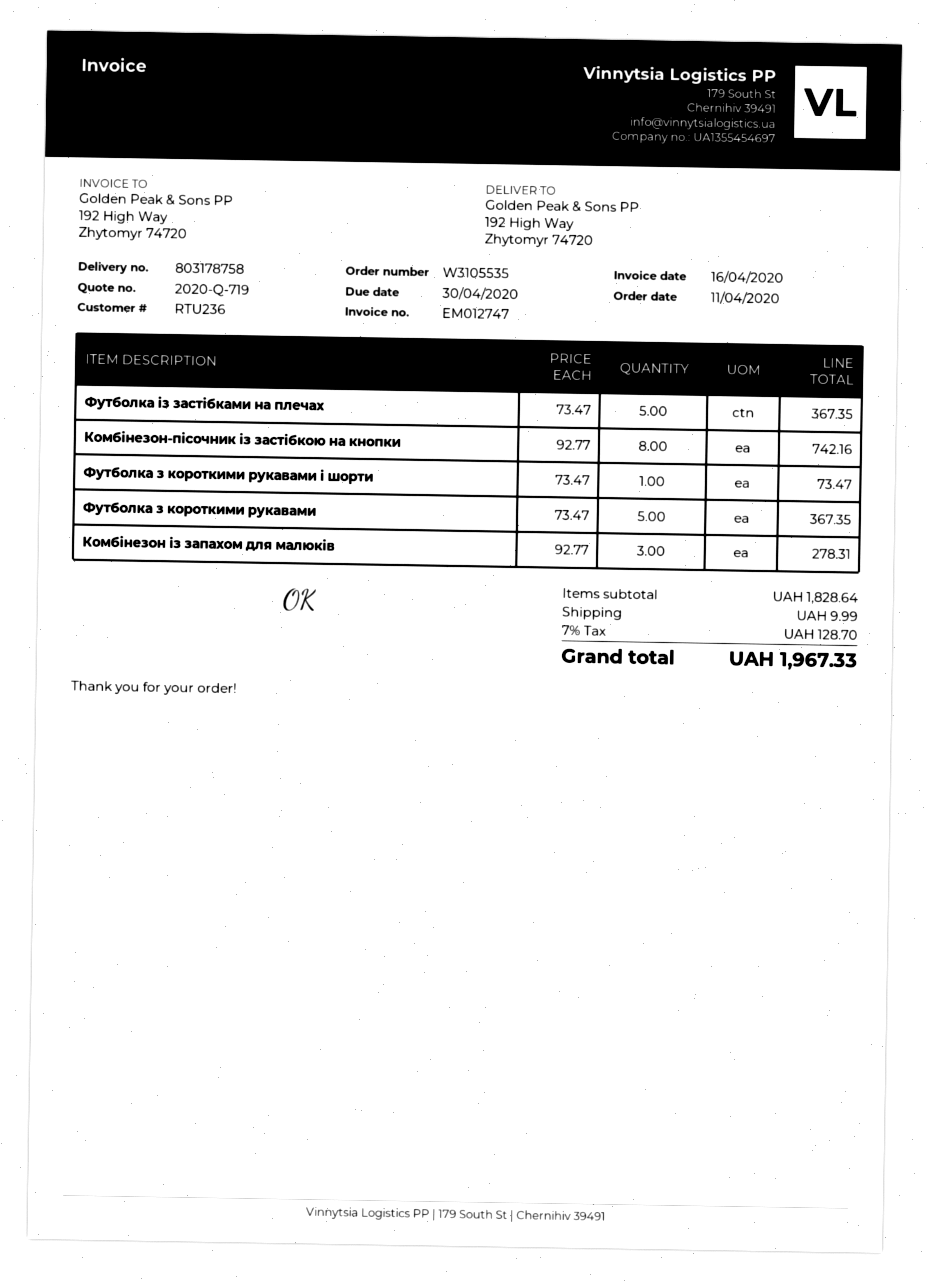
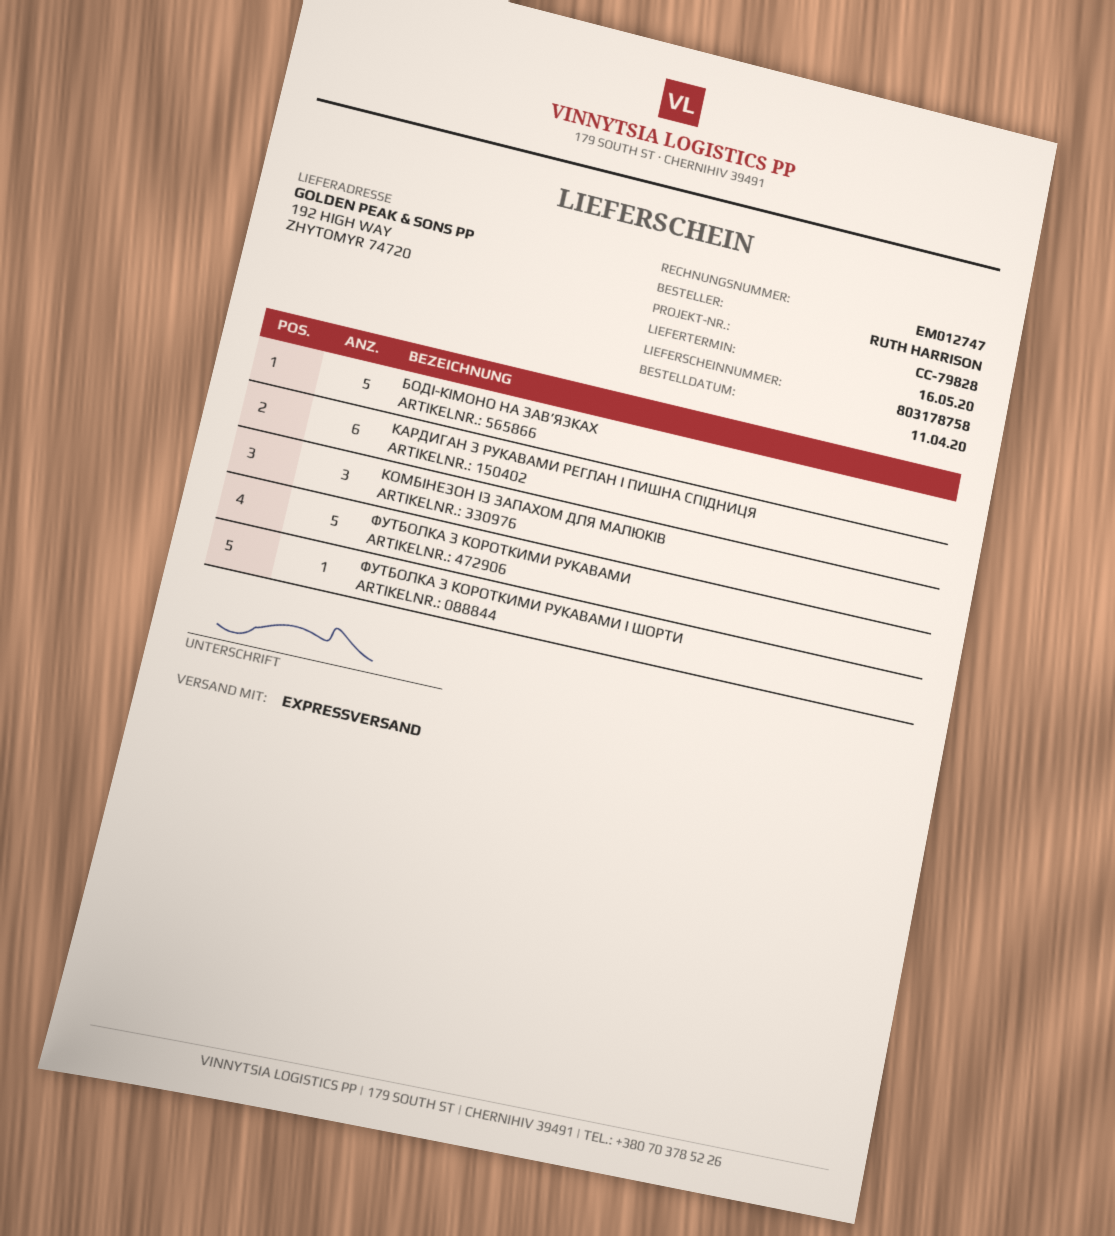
Футболка із застібками на плечах: 5 -> none
Комбінезон-пісочник із застібкою на кнопки: 8 -> none
БОДІ-КІМОНО НА ЗАВ’ЯЗКАХ: none -> 5
КАРДИГАН З РУКАВАМИ РЕГЛАН І ПИШНА СПІДНИЦЯ: none -> 6

